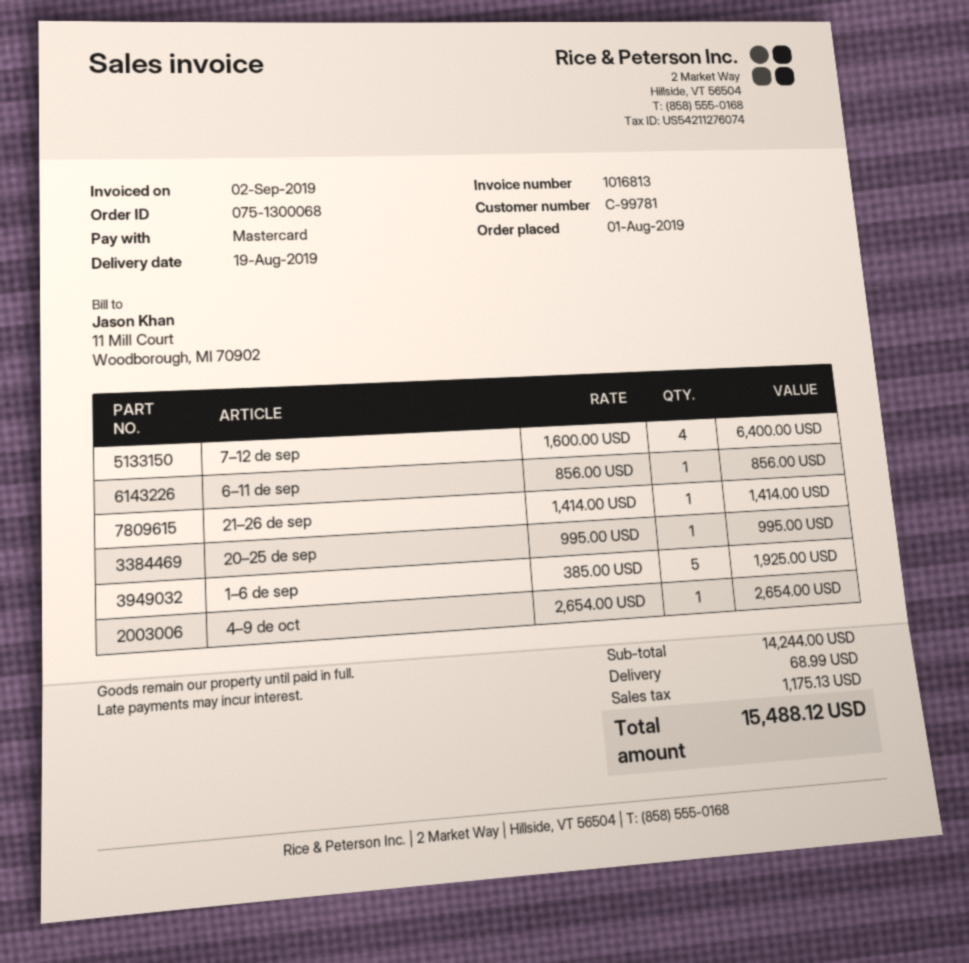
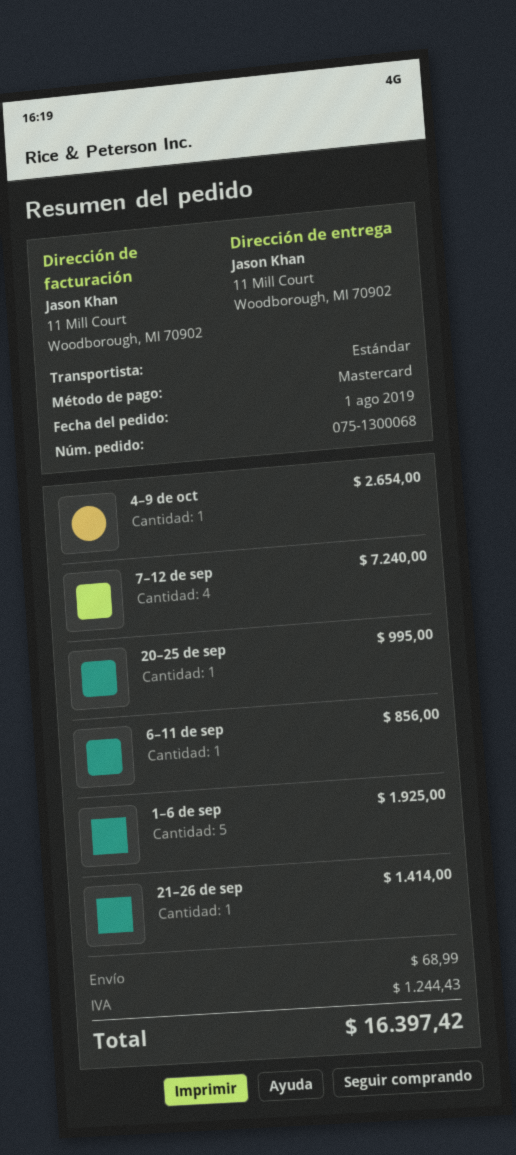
7–12 de sep: 4 for 6400.00 -> 4 for 7240.00
tax: 1175.13 -> 1244.43
total: 15488.12 -> 16397.42

